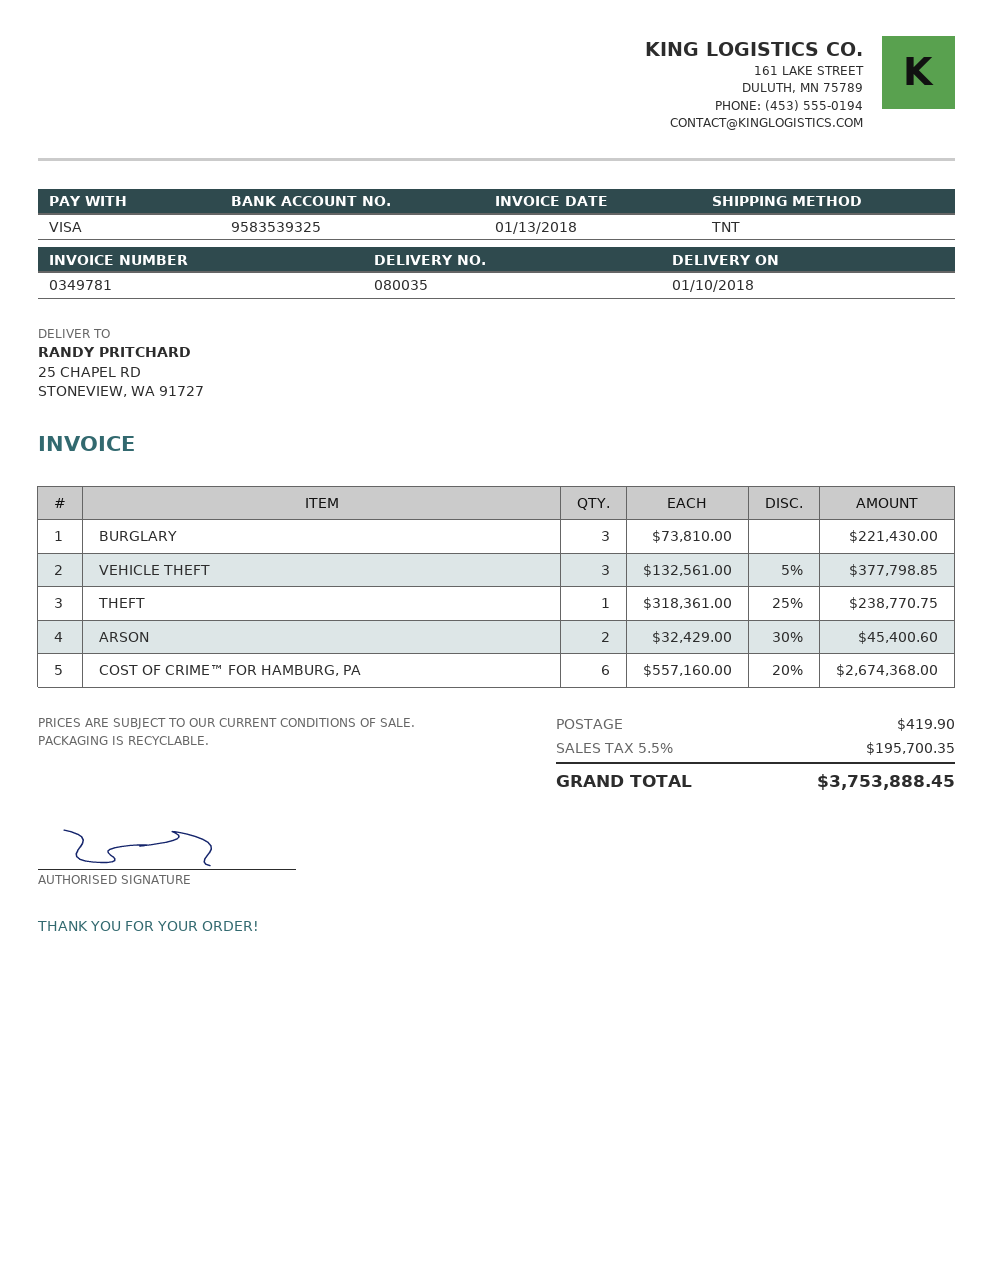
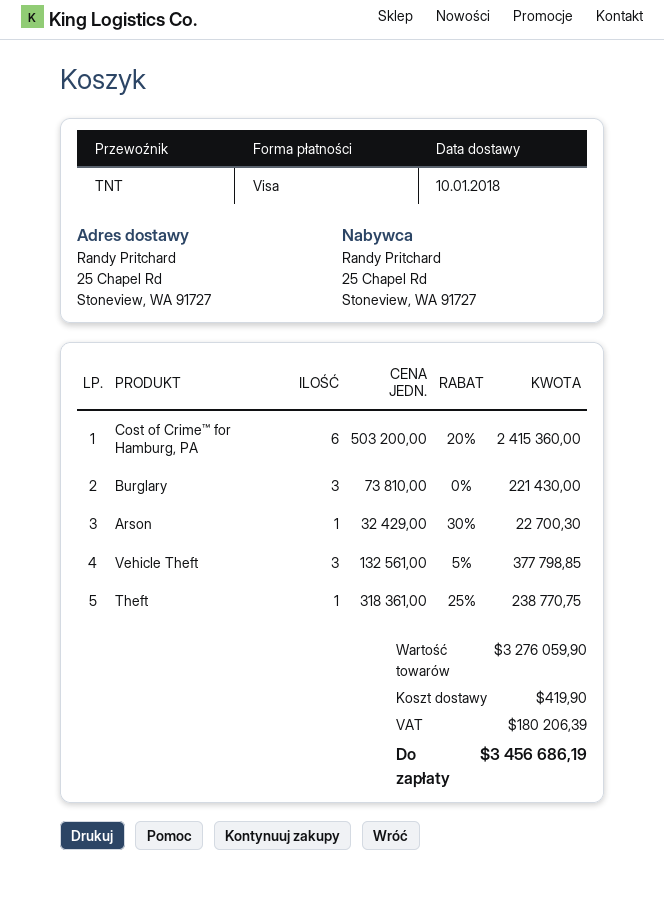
ARSON: 2 x 32429.00 - 30% = 45400.60 -> 1 x 32429.00 - 30% = 22700.30
COST OF CRIME™ FOR HAMBURG, PA: 6 x 557160.00 - 20% = 2674368.00 -> 6 x 503200.00 - 20% = 2415360.00
tax: 195700.35 -> 180206.39
total: 3753888.45 -> 3456686.19

